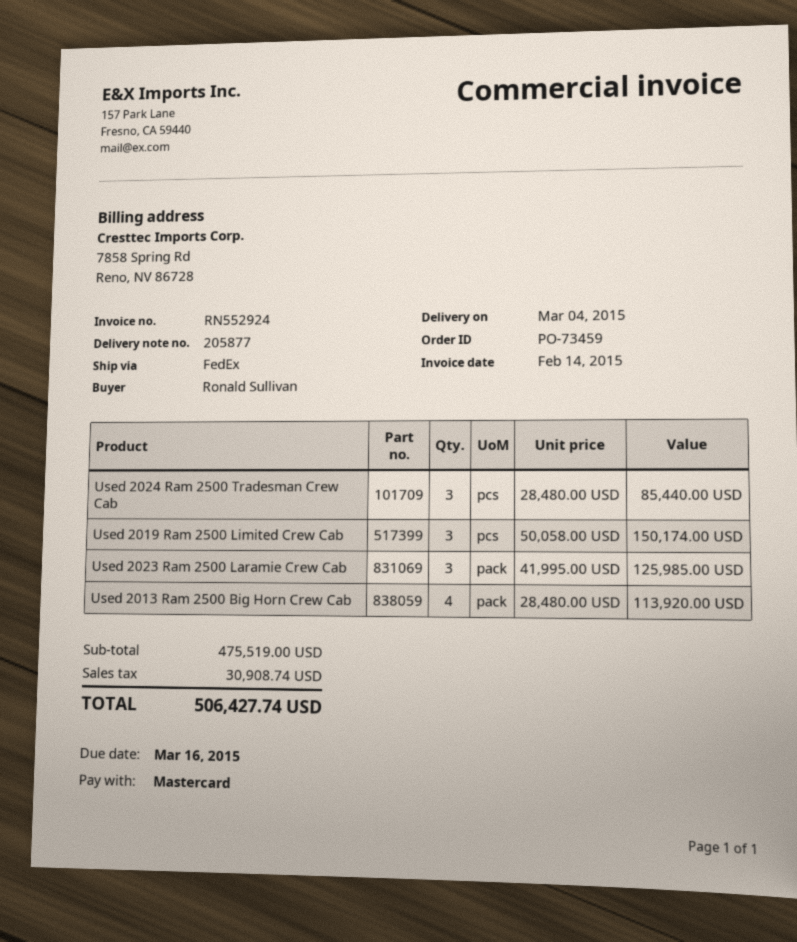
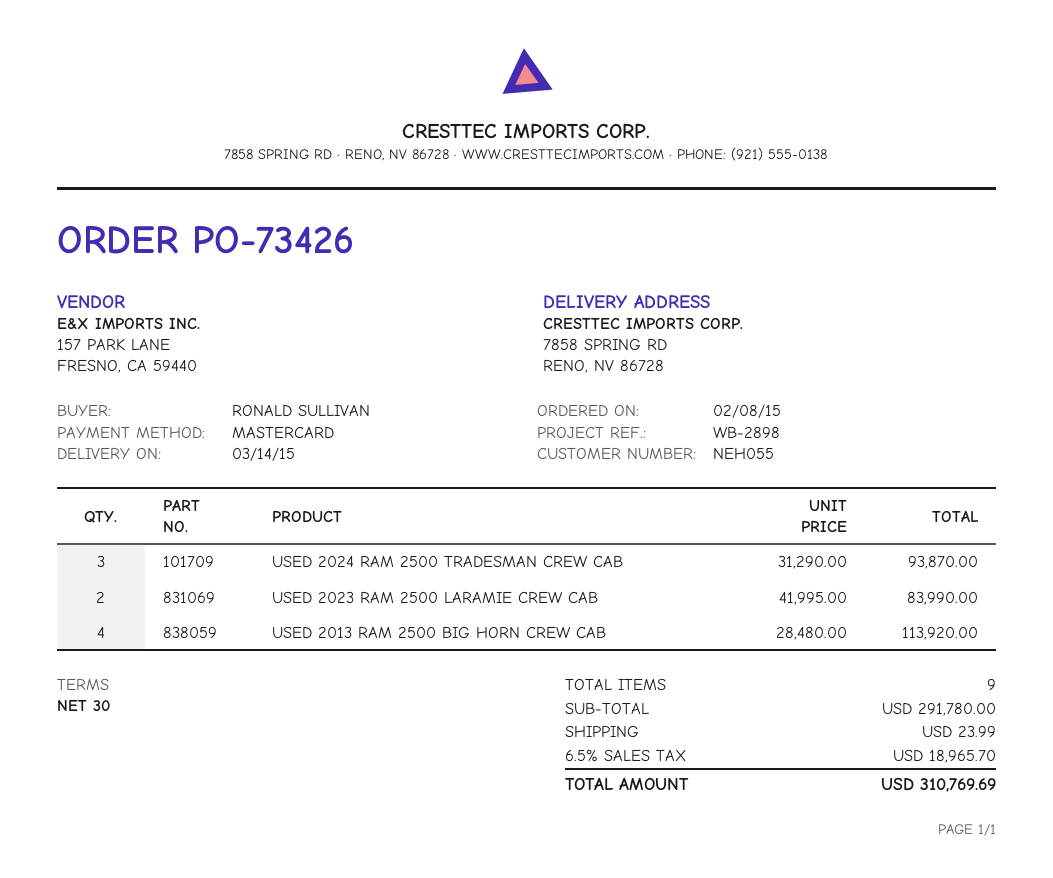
order number: PO-73459 -> PO-73426
delivery date: 2015-03-04 -> 2015-03-14
Used 2024 Ram 2500 Tradesman Crew Cab: 3 x 28480.00 = 85440.00 -> 3 x 31290.00 = 93870.00
Used 2019 Ram 2500 Limited Crew Cab: 3 x 50058.00 = 150174.00 -> none
Used 2023 Ram 2500 Laramie Crew Cab: 3 x 41995.00 = 125985.00 -> 2 x 41995.00 = 83990.00
subtotal: 475519.00 -> 291780.00
shipping: none -> 23.99
tax: 30908.74 -> 18965.70
total: 506427.74 -> 310769.69

